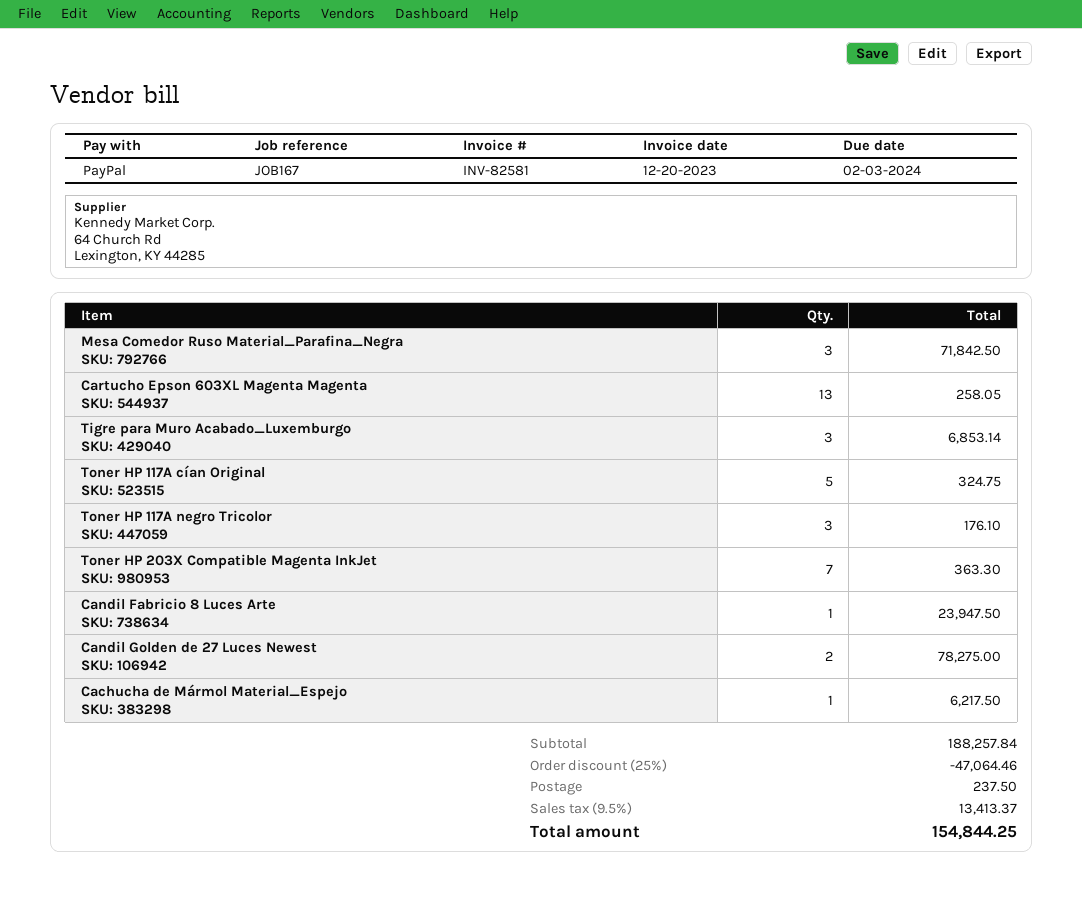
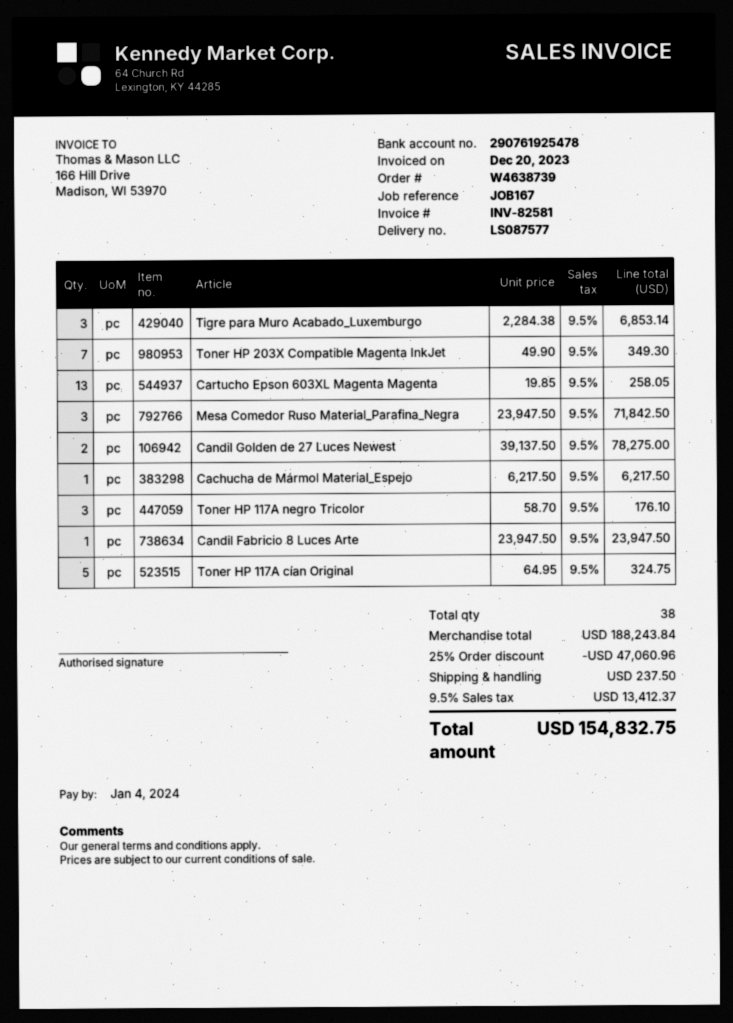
due date: 2024-02-03 -> 2024-01-04
Toner HP 203X Compatible Magenta InkJet: 7 for 363.30 -> 7 for 349.30
subtotal: 188257.84 -> 188243.84
discount: 25% = 47064.46 -> 25% = 47060.96
tax: 9.5% = 13413.37 -> 9.5% = 13412.37
total: 154844.25 -> 154832.75

